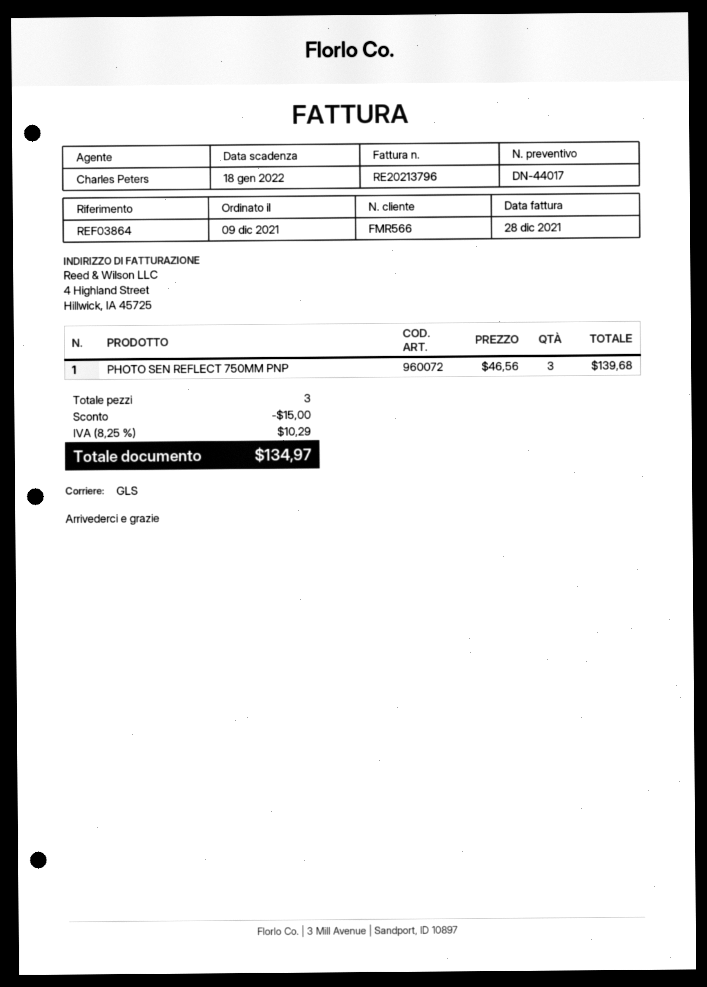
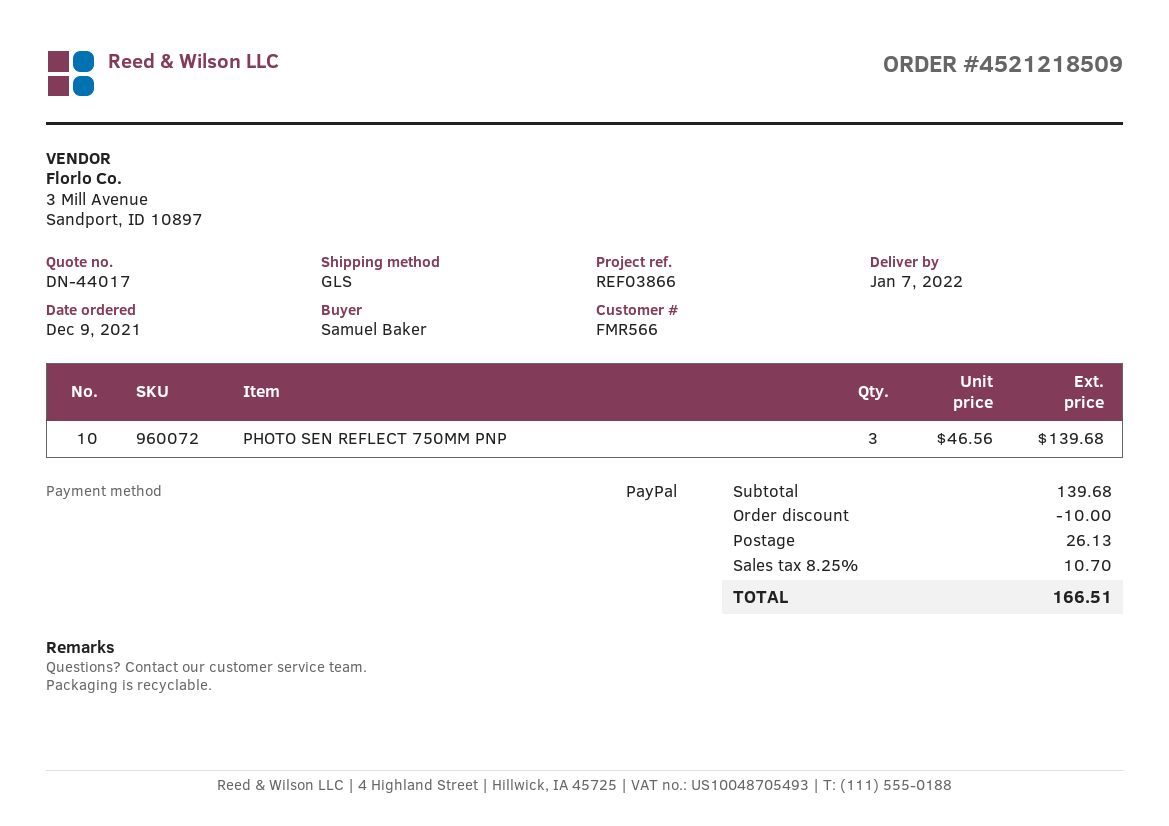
reference: REF03864 -> REF03866
discount: 15.00 -> 10.00
shipping: none -> 26.13
tax: 8.25% = 10.29 -> 8.25% = 10.70
total: 134.97 -> 166.51

